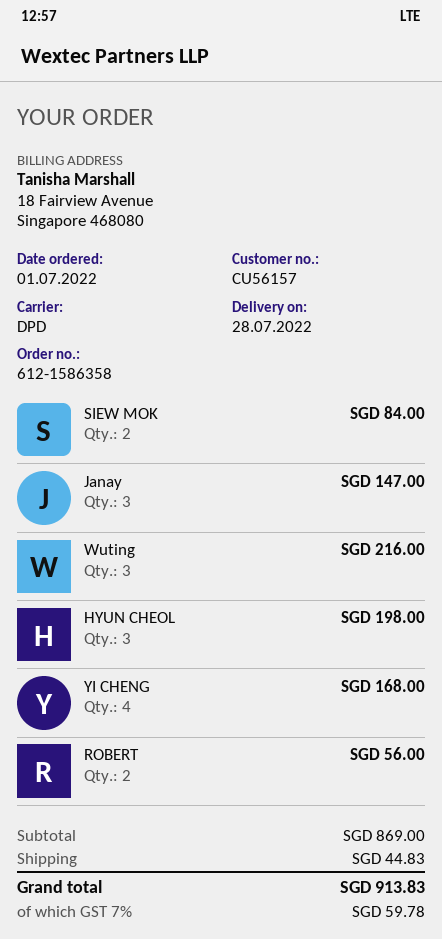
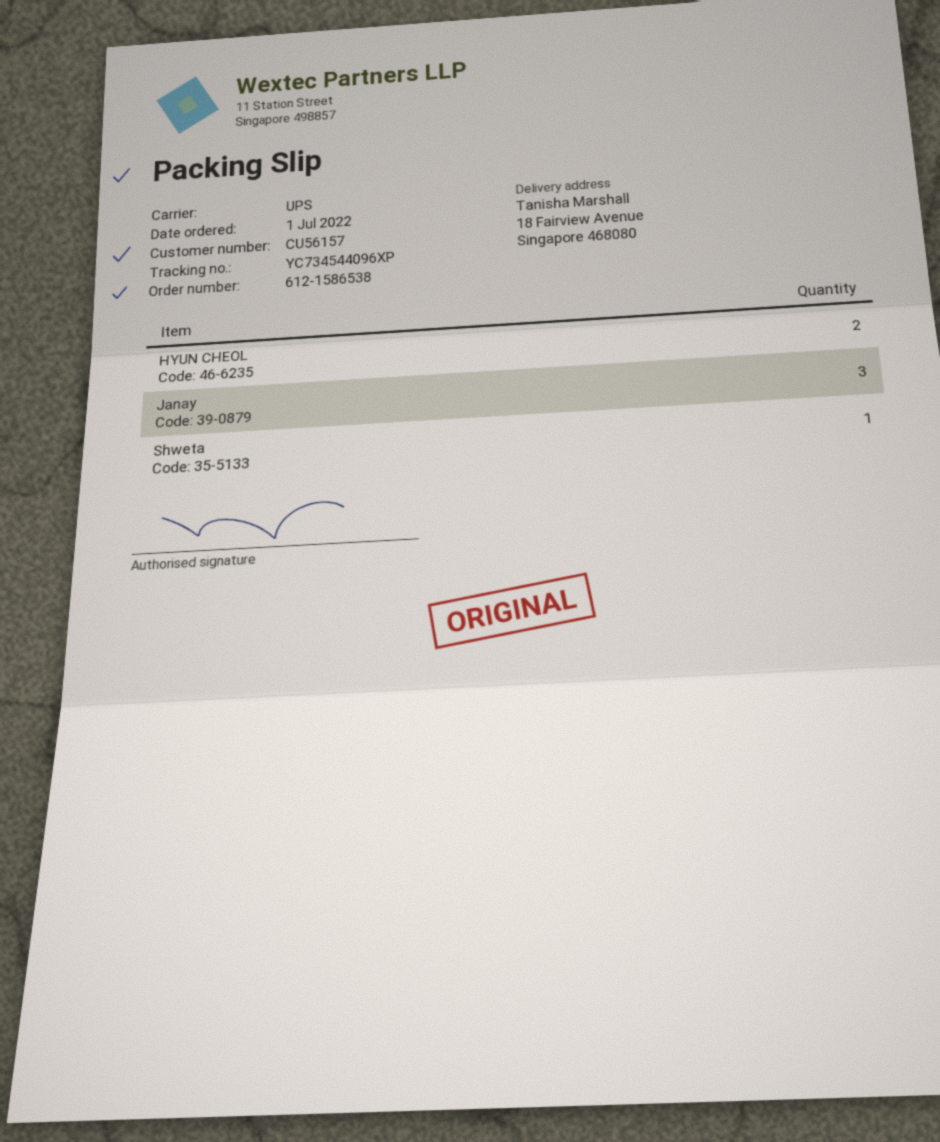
order number: 612-1586358 -> 612-1586538
shipping method: DPD -> UPS
SIEW MOK: 2 -> none
Wuting: 3 -> none
HYUN CHEOL: 3 -> 2
YI CHENG: 4 -> none
ROBERT: 2 -> none
Shweta: none -> 1

